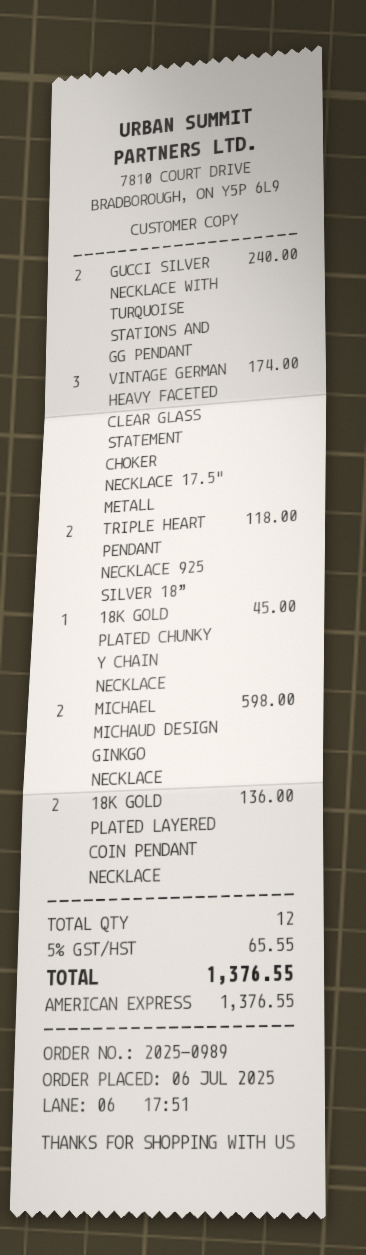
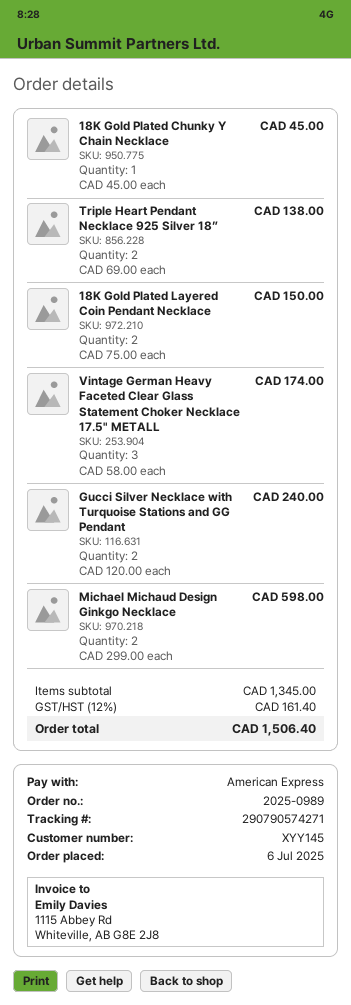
TRIPLE HEART PENDANT NECKLACE 925 SILVER 18”: 2 for 118.00 -> 2 for 138.00
18K GOLD PLATED LAYERED COIN PENDANT NECKLACE: 2 for 136.00 -> 2 for 150.00
tax: 5% = 65.55 -> 12% = 161.40
total: 1376.55 -> 1506.40

